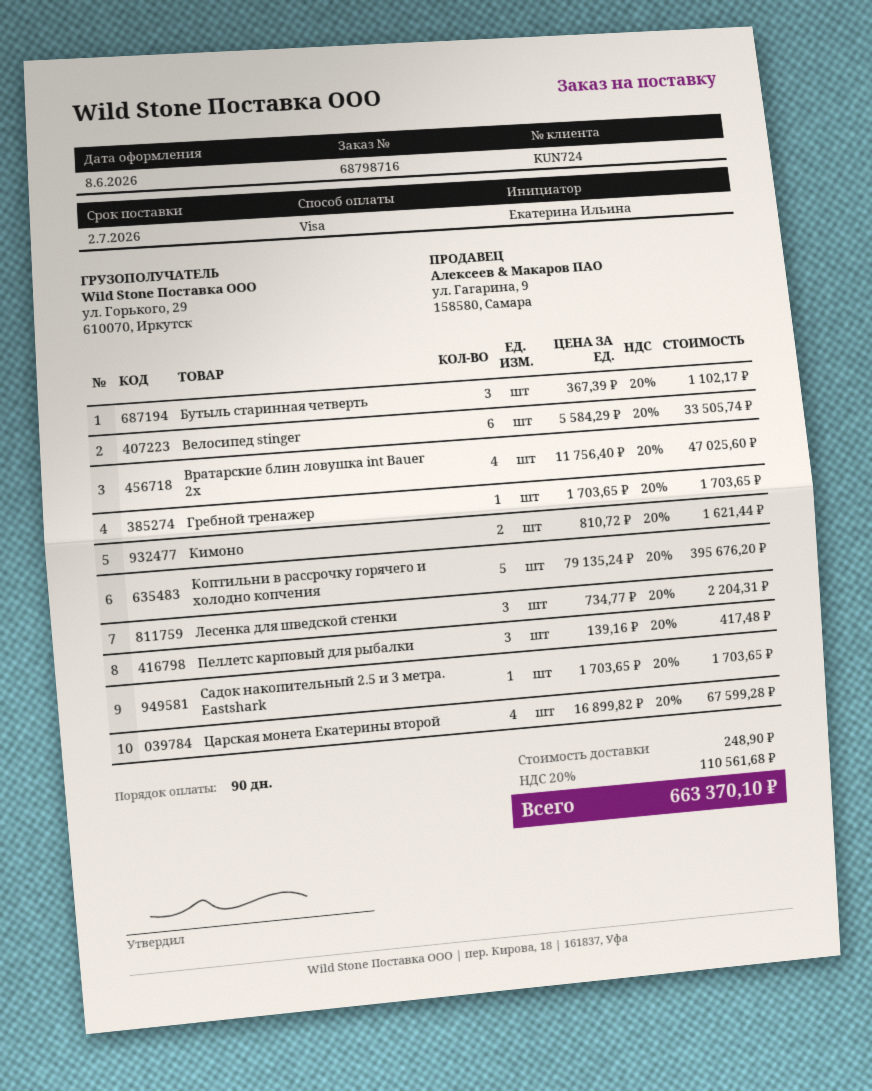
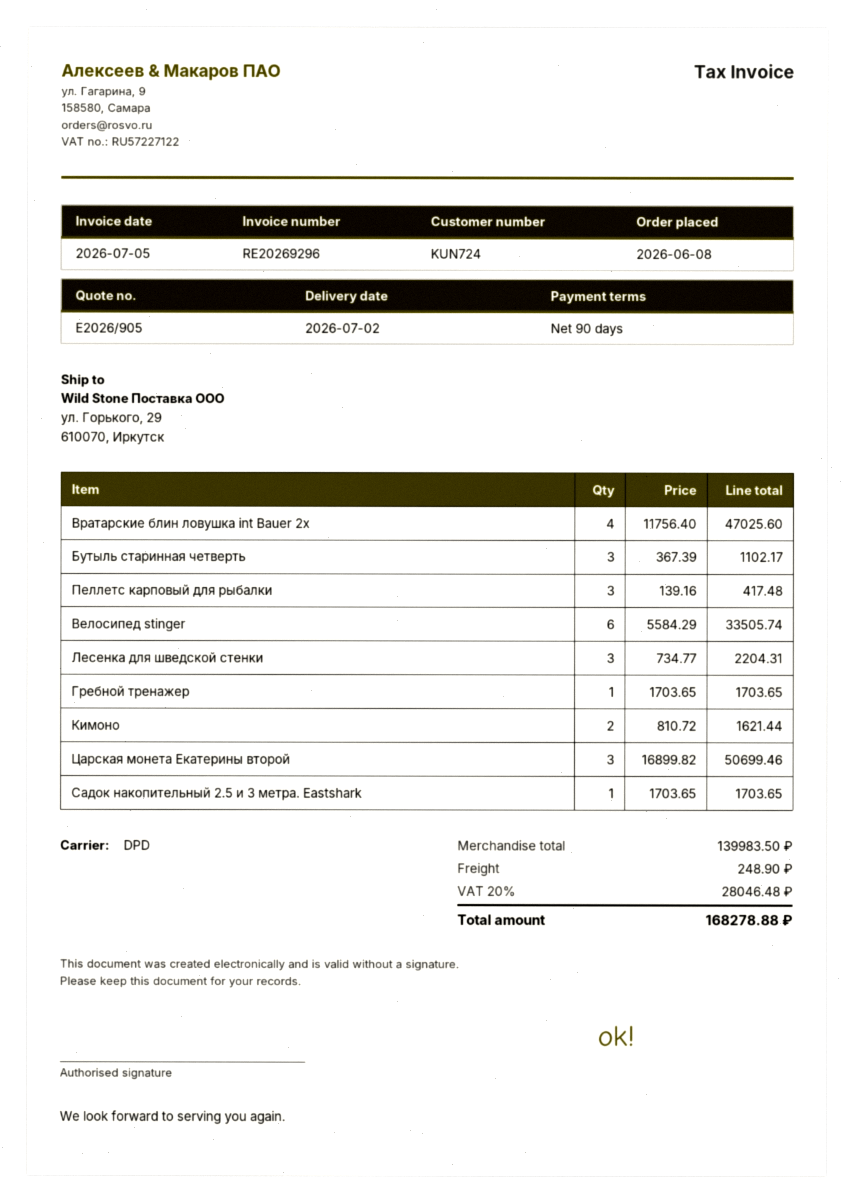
Коптильни в рассрочку горячего и холодно копчения: 5 x 79135.24 = 395676.20 -> none
Царская монета Екатерины второй: 4 x 16899.82 = 67599.28 -> 3 x 16899.82 = 50699.46
tax: 20% = 110561.68 -> 20% = 28046.48
total: 663370.10 -> 168278.88

